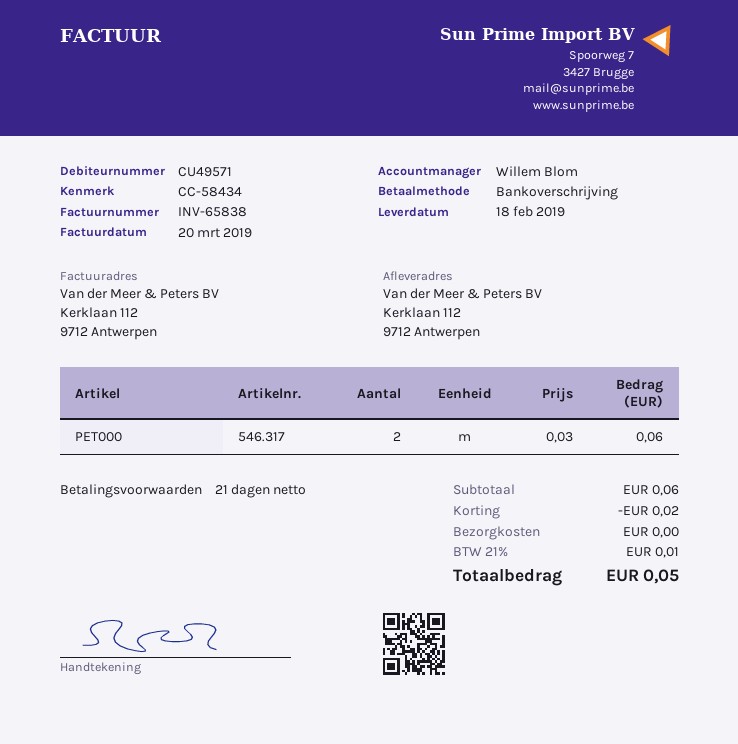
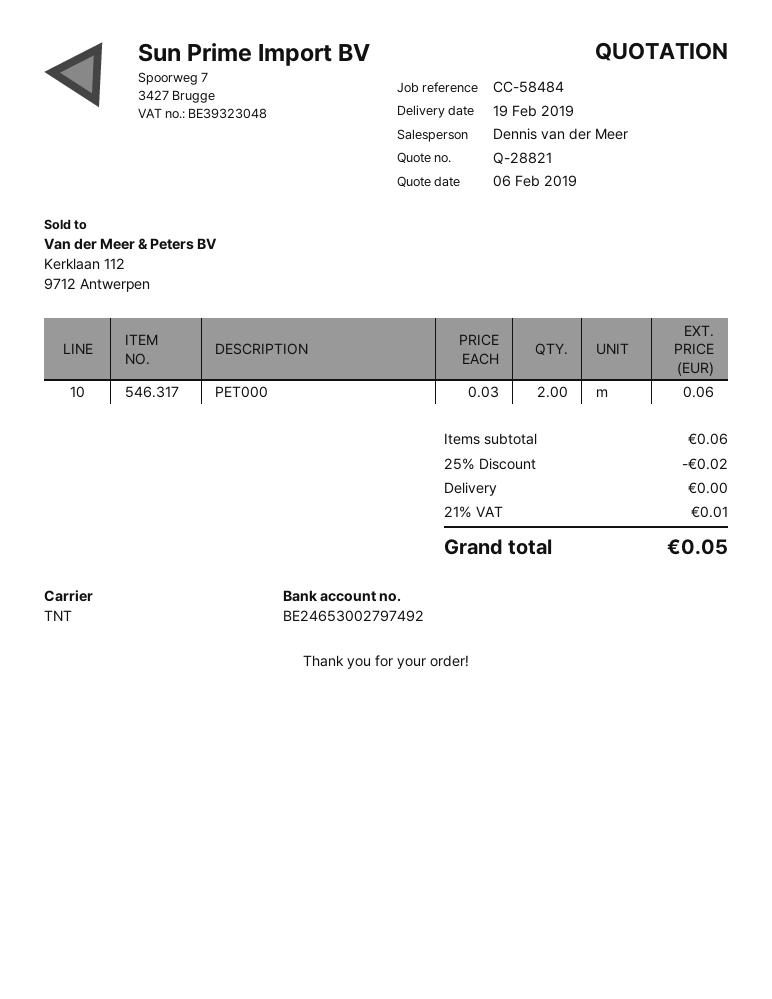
delivery date: 2019-02-18 -> 2019-02-19
reference: CC-58434 -> CC-58484
sales rep: Willem Blom -> Dennis van der Meer

